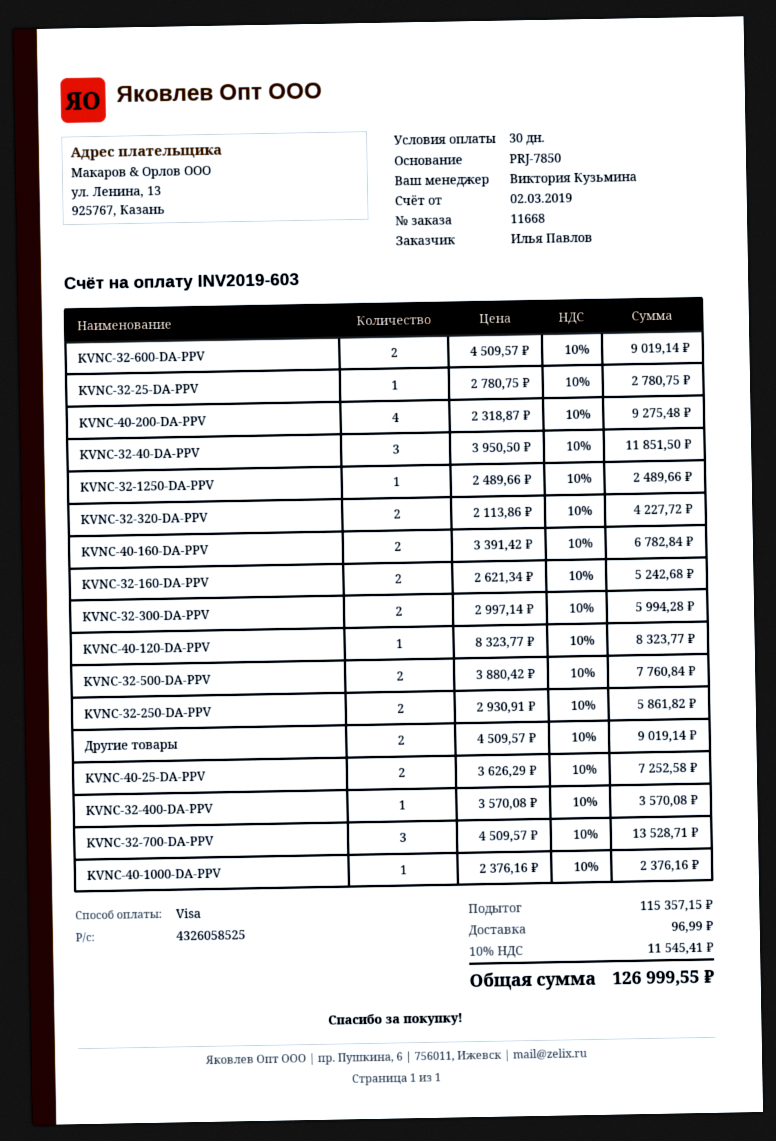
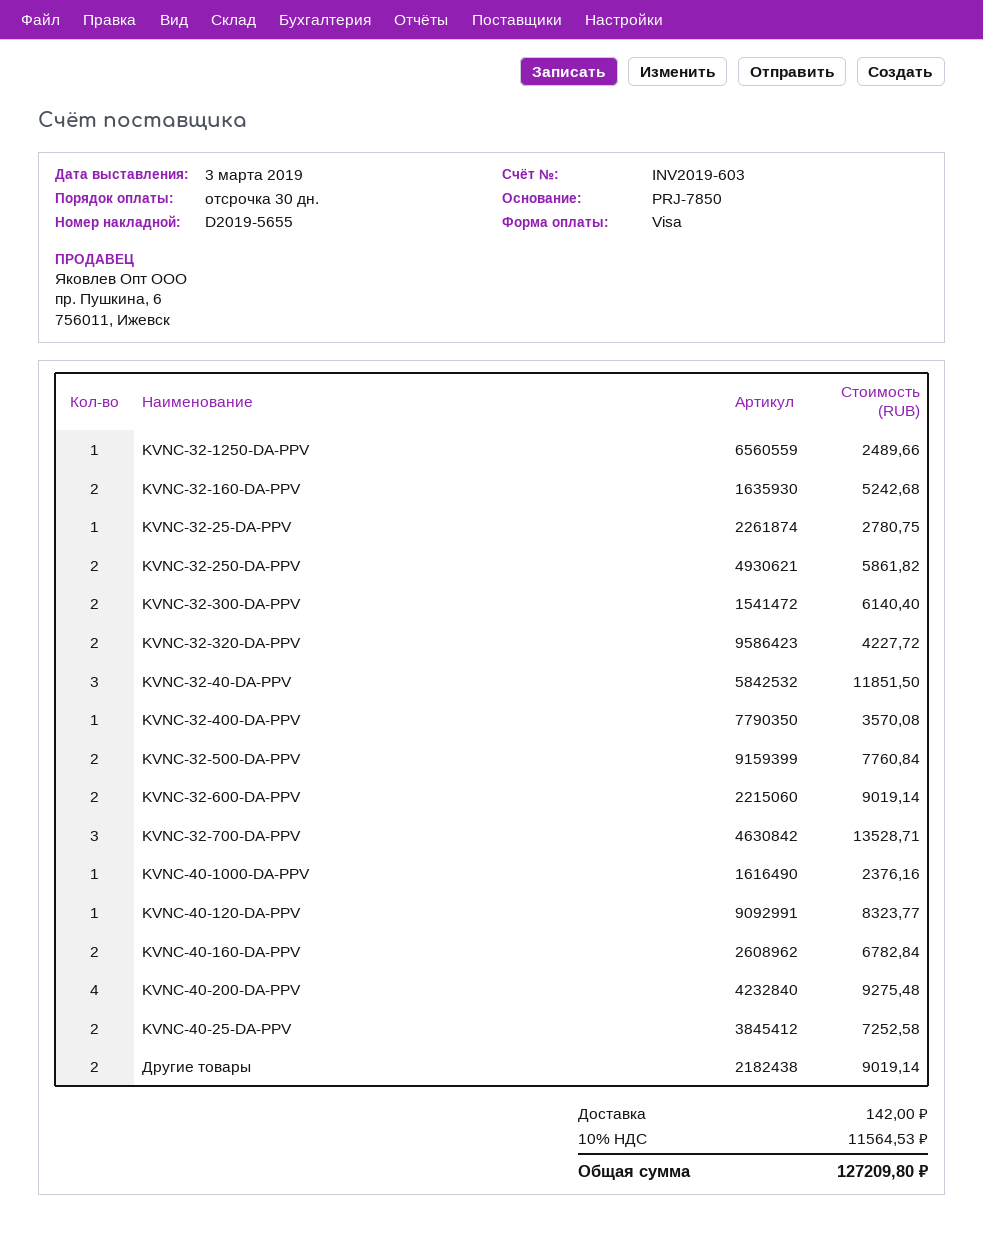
invoice date: 2019-03-02 -> 2019-03-03
KVNC-32-300-DA-PPV: 2 for 5994.28 -> 2 for 6140.40
shipping: 96.99 -> 142.00
tax: 10% = 11545.41 -> 10% = 11564.53
total: 126999.55 -> 127209.80

